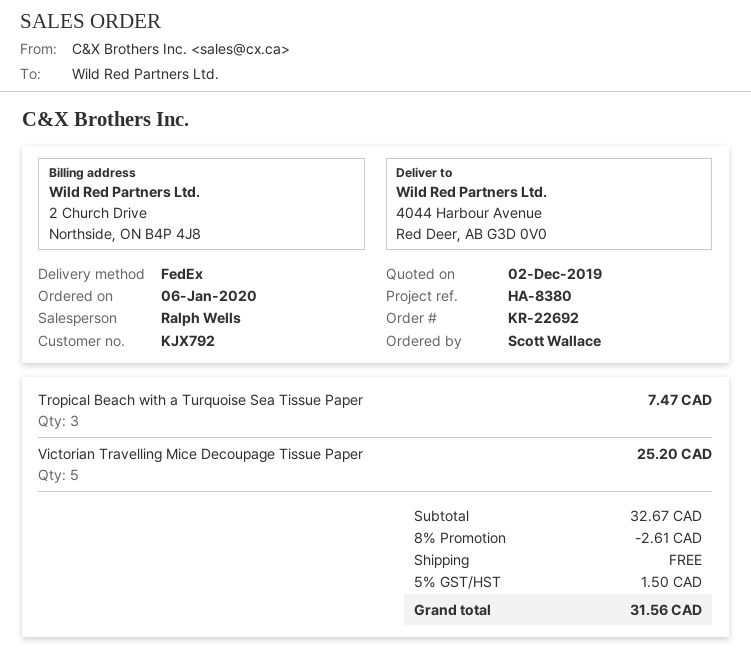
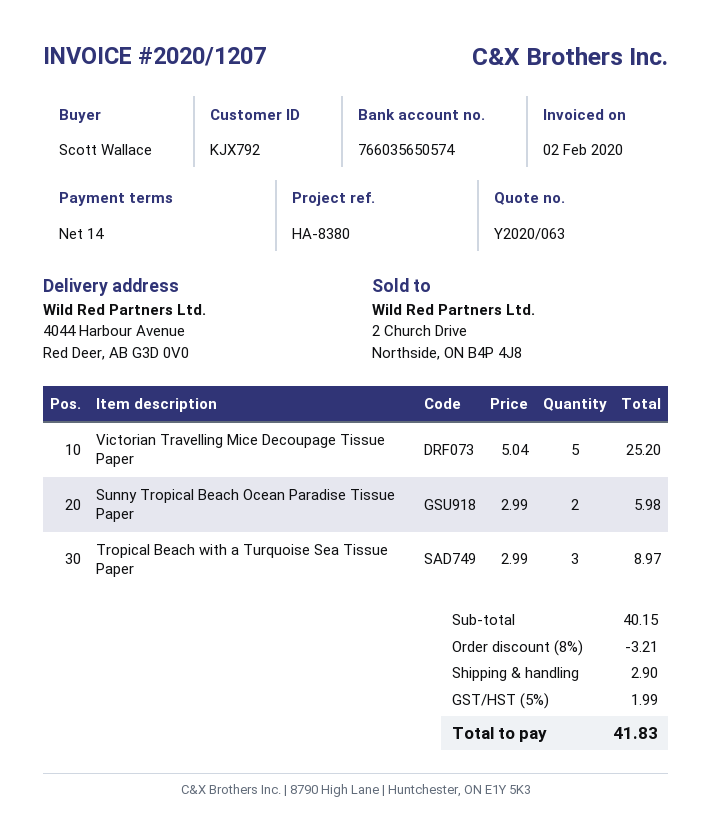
Tropical Beach with a Turquoise Sea Tissue Paper: 3 for 7.47 -> 3 for 8.97
Sunny Tropical Beach Ocean Paradise Tissue Paper: none -> 2 for 5.98
subtotal: 32.67 -> 40.15
discount: 8% = 2.61 -> 8% = 3.21
shipping: 0.00 -> 2.90
tax: 5% = 1.50 -> 5% = 1.99
total: 31.56 -> 41.83

